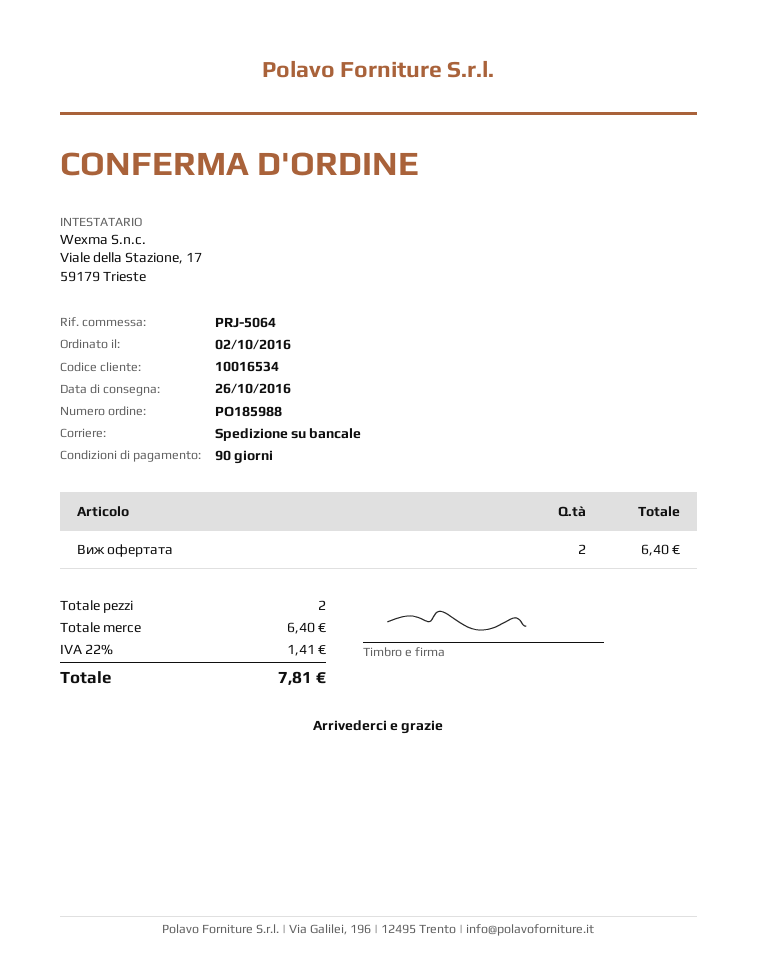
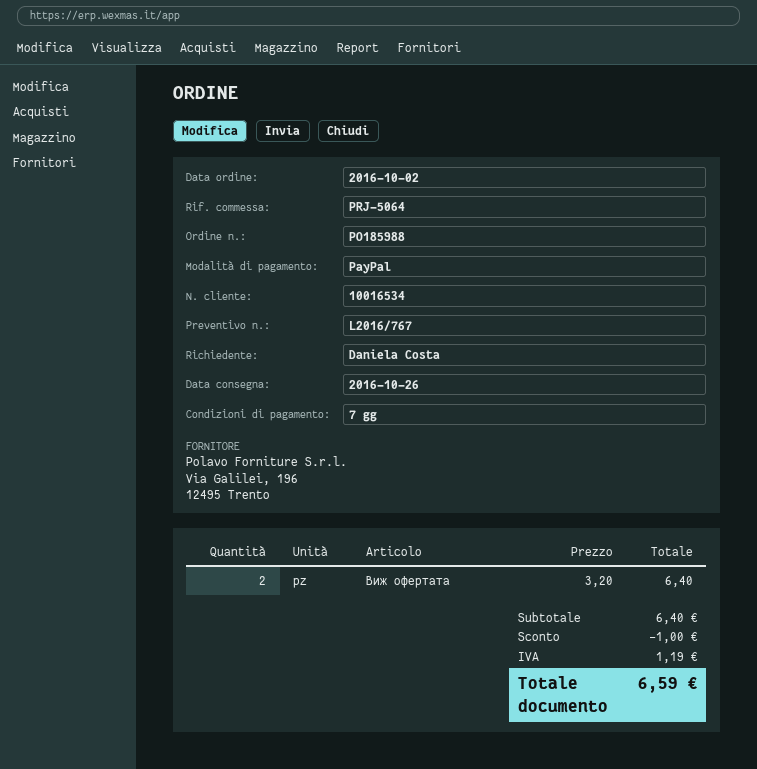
payment terms: 90 days -> 7 days
discount: none -> 1.00
tax: 1.41 -> 1.19
total: 7.81 -> 6.59

